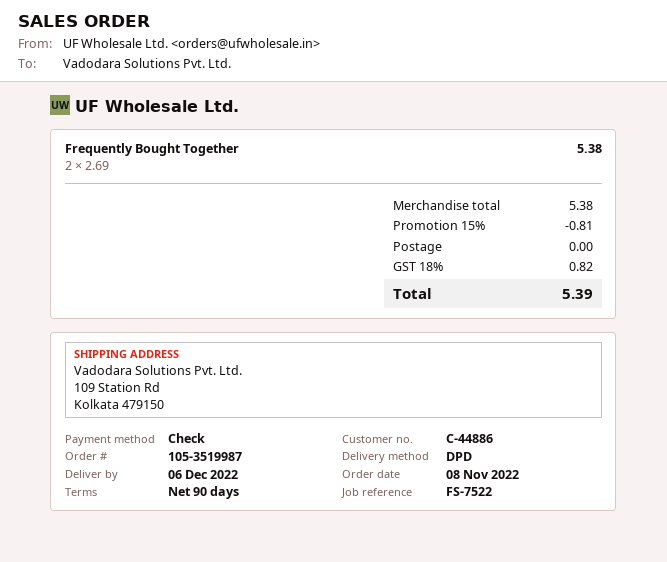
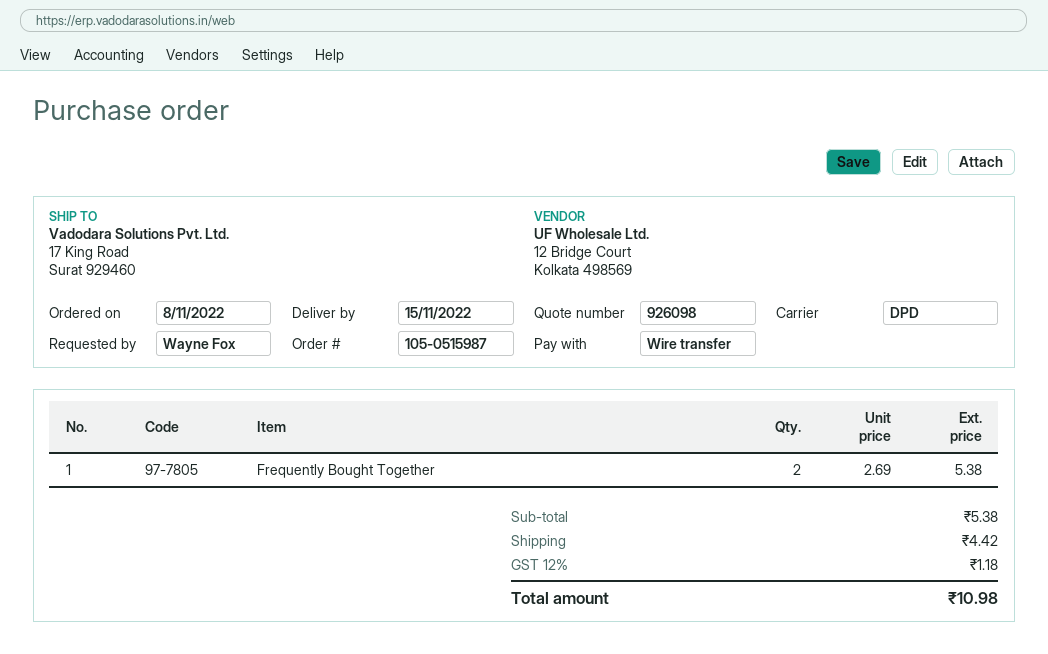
order number: 105-3519987 -> 105-0515987
delivery date: 2022-12-06 -> 2022-11-15
payment method: cheque -> bank transfer
ship to: 109 Station Rd, Kolkata 479150 -> 17 King Road, Surat 929460
discount: 15% = 0.81 -> none
shipping: 0.00 -> 4.42
tax: 18% = 0.82 -> 12% = 1.18
total: 5.39 -> 10.98

